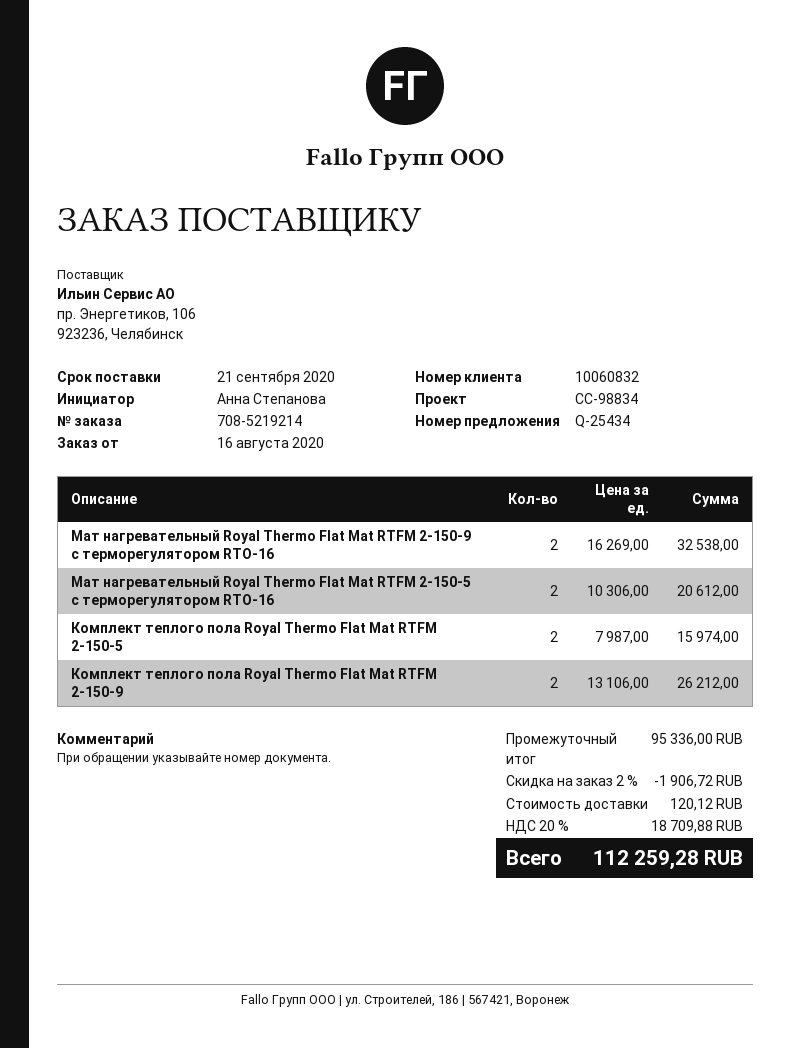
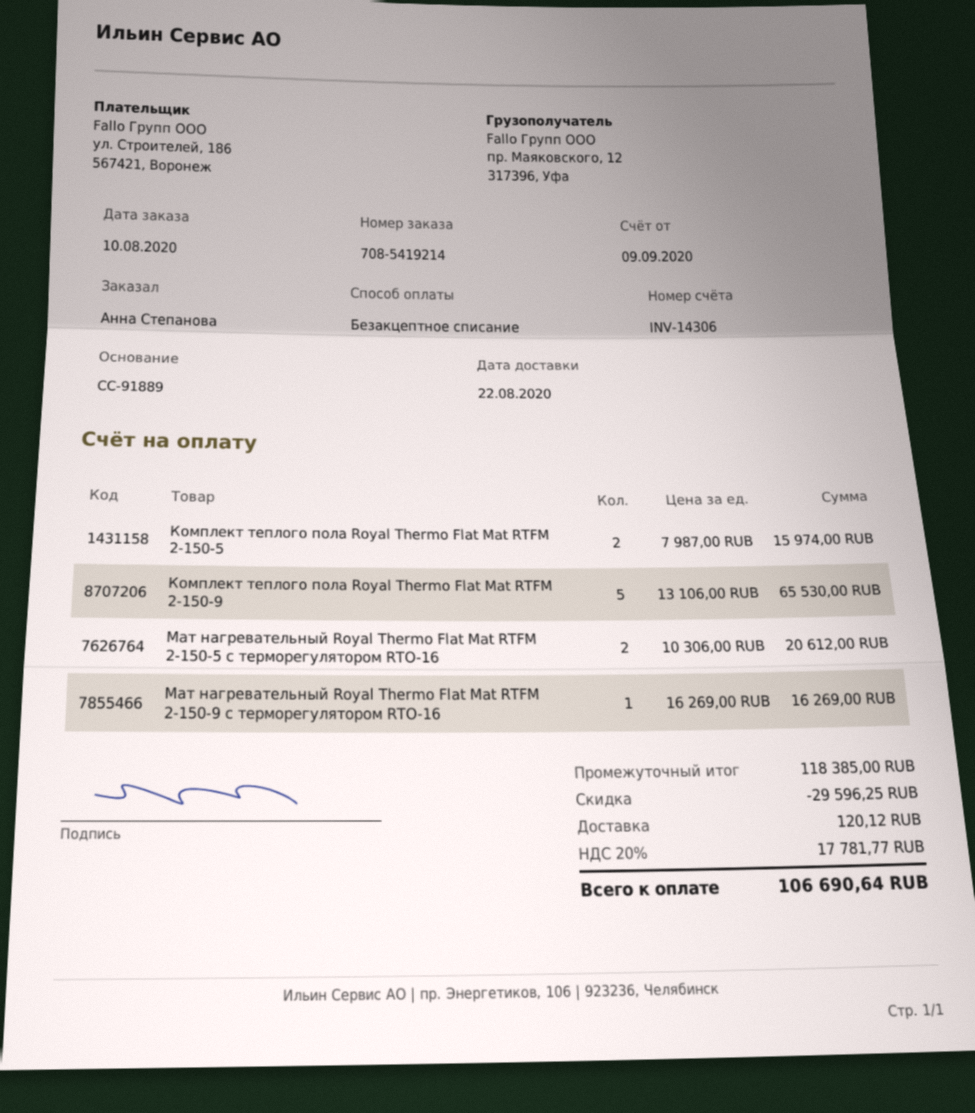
order number: 708-5219214 -> 708-5419214
order date: 2020-08-16 -> 2020-08-10
delivery date: 2020-09-21 -> 2020-08-22
reference: CC-98834 -> CC-91889
Мат нагревательный Royal Thermo Flat Mat RTFM 2-150-9 с терморегулятором RTO-16: 2 x 16269.00 = 32538.00 -> 1 x 16269.00 = 16269.00
Комплект теплого пола Royal Thermo Flat Mat RTFM 2-150-9: 2 x 13106.00 = 26212.00 -> 5 x 13106.00 = 65530.00
subtotal: 95336.00 -> 118385.00
discount: 1906.72 -> 29596.25
tax: 20% = 18709.88 -> 20% = 17781.77
total: 112259.28 -> 106690.64

